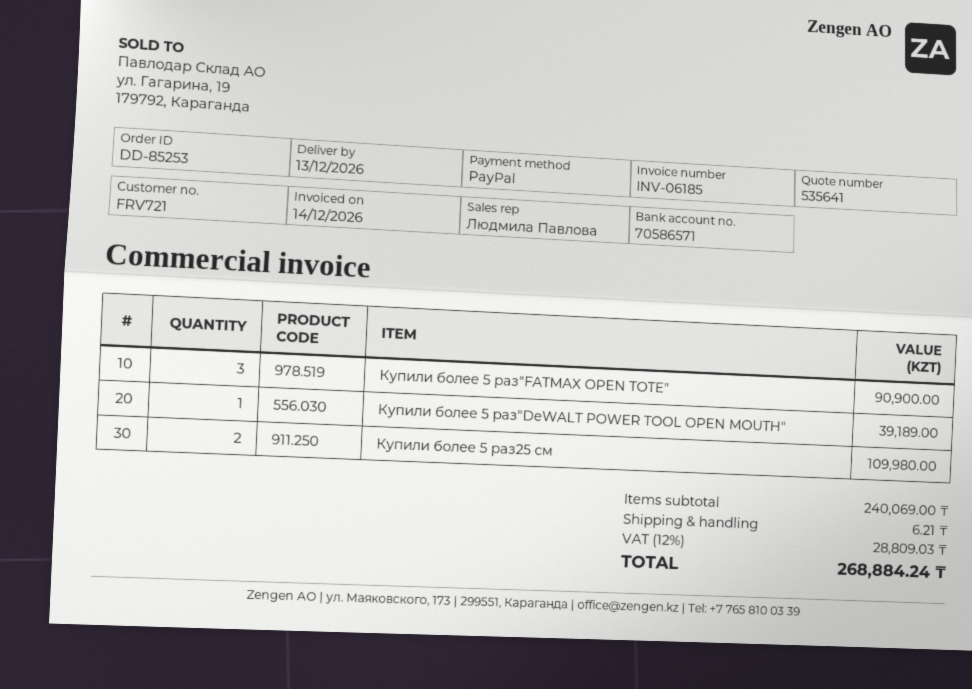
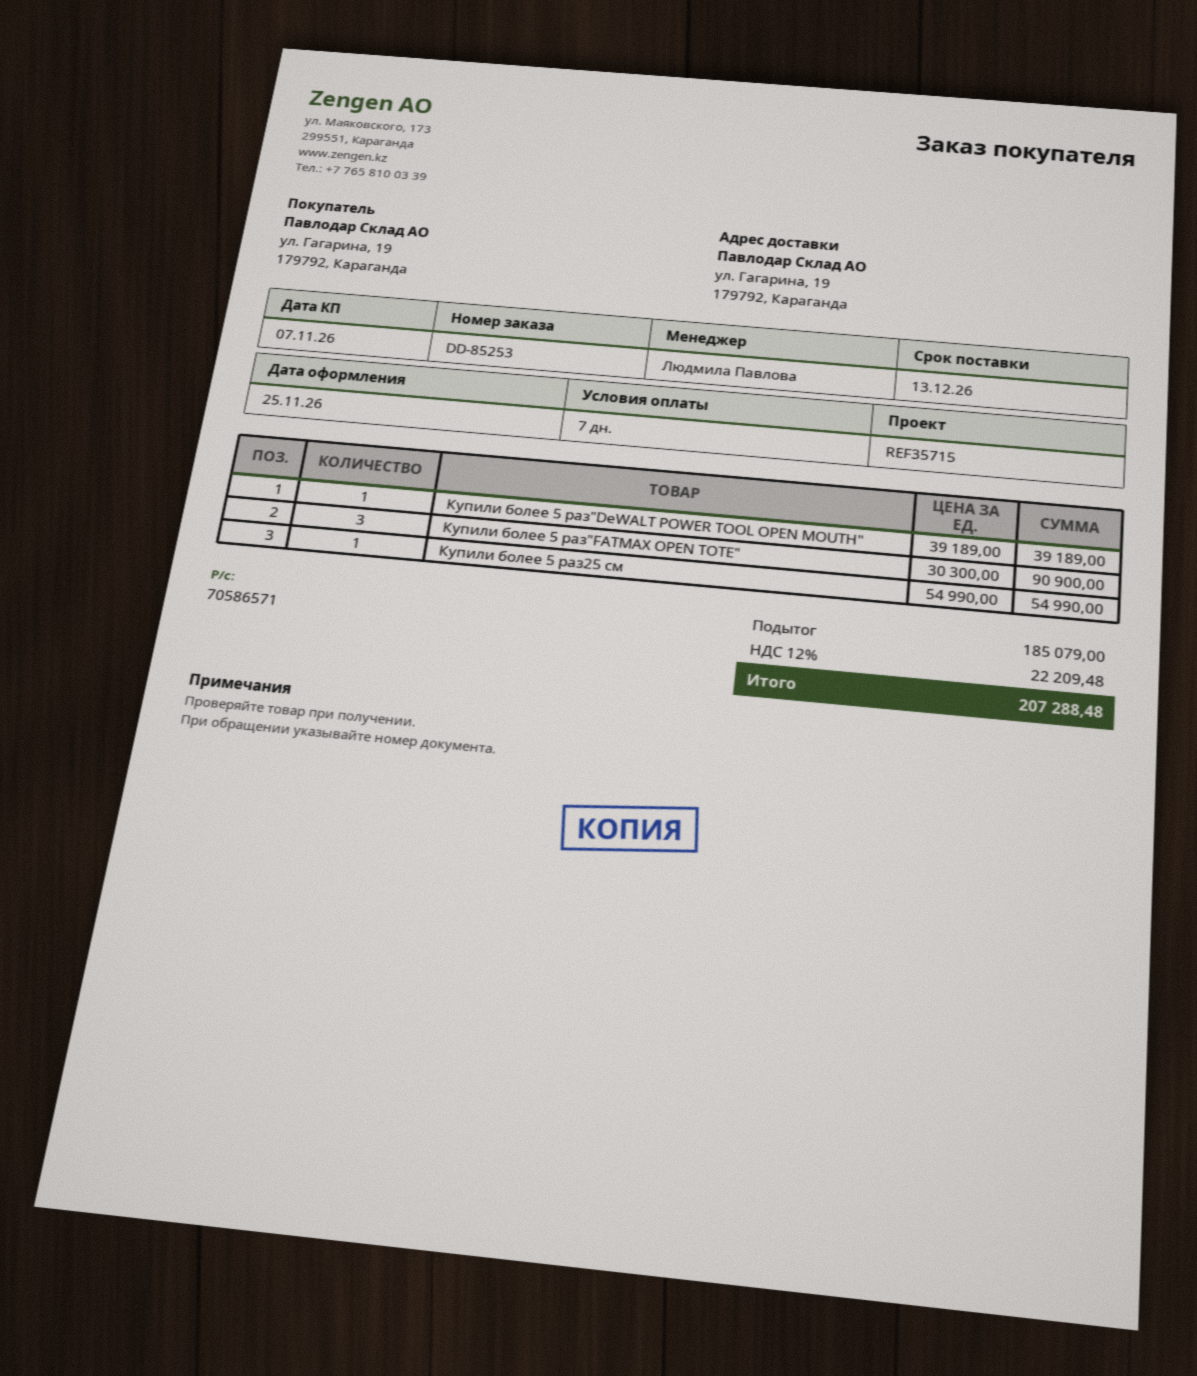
Купили более 5 раз25 см: 2 for 109980.00 -> 1 for 54990.00
subtotal: 240069.00 -> 185079.00
shipping: 6.21 -> none
tax: 12% = 28809.03 -> 12% = 22209.48
total: 268884.24 -> 207288.48

